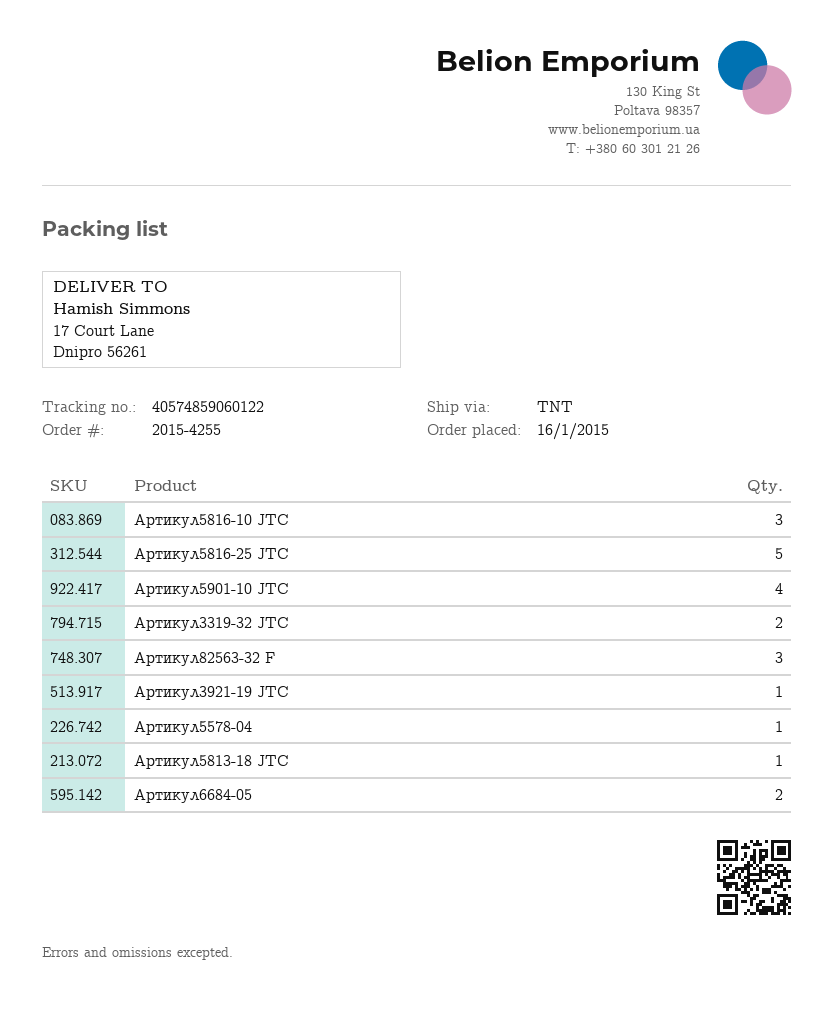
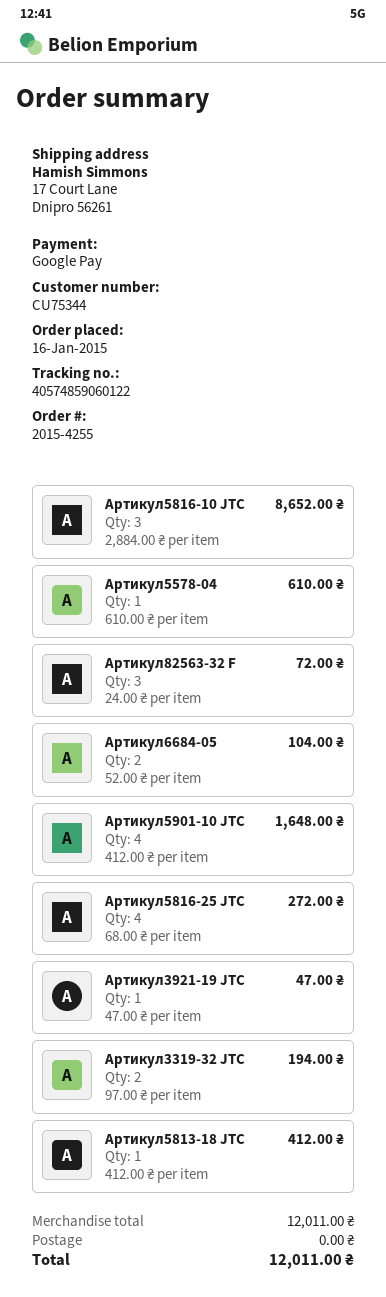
Артикул5816-25 JTC: 5 -> 4

